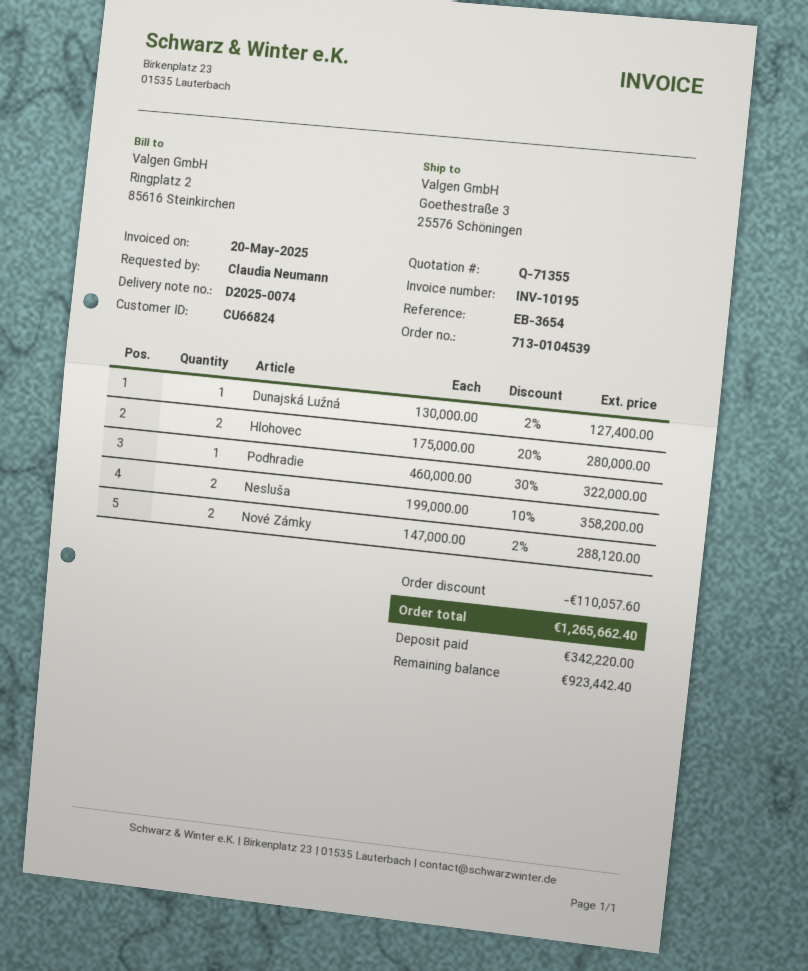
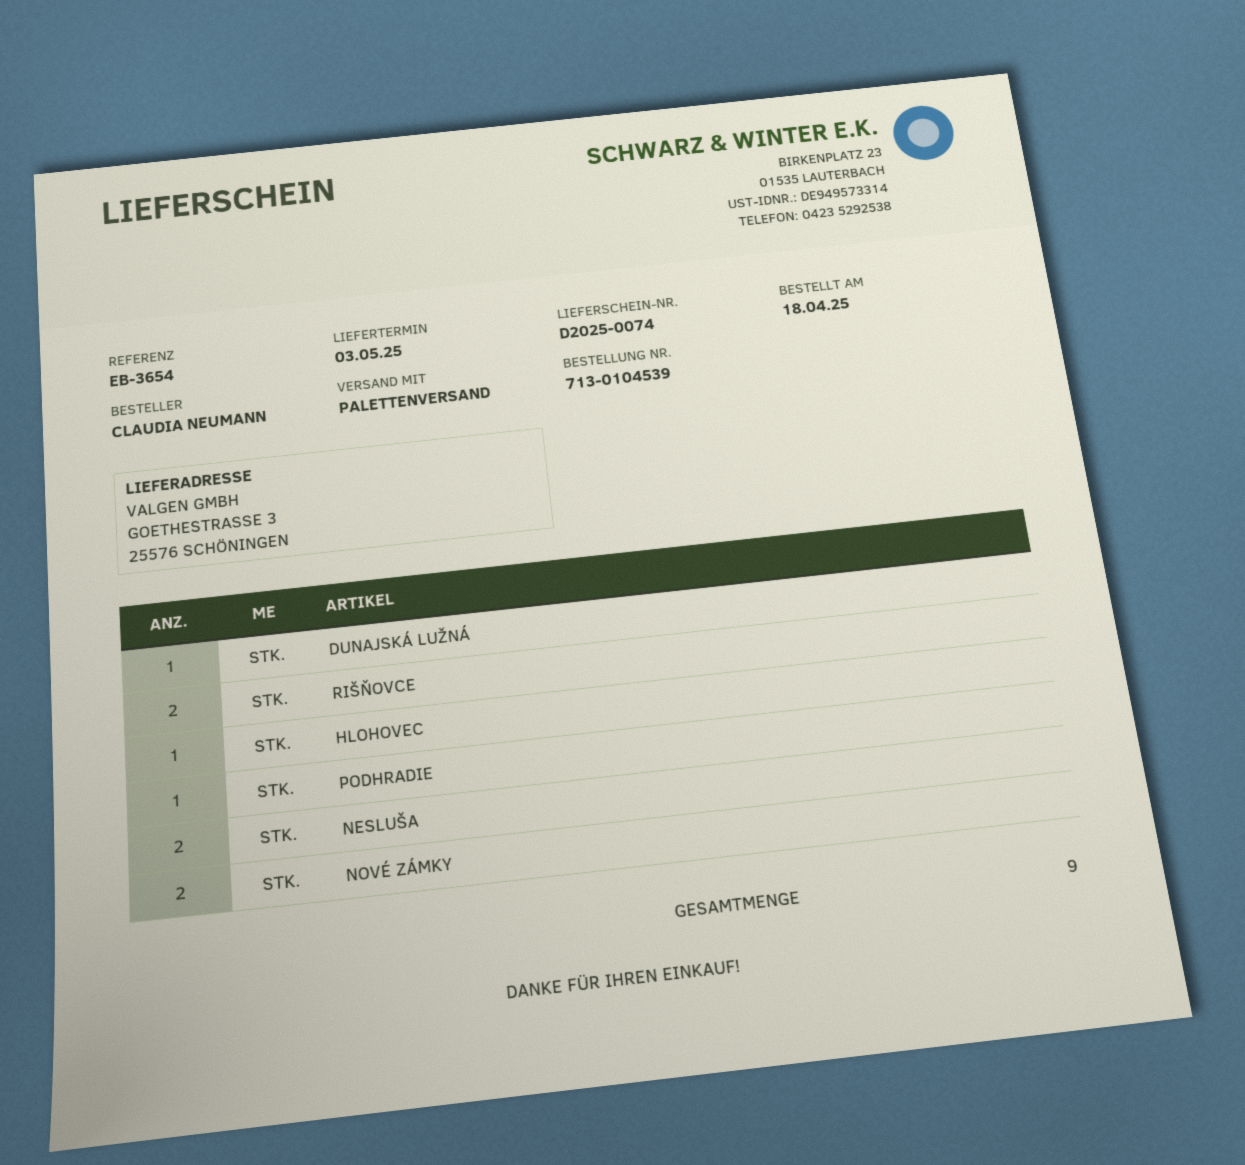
Hlohovec: 2 -> 1
RIŠŇOVCE: none -> 2

